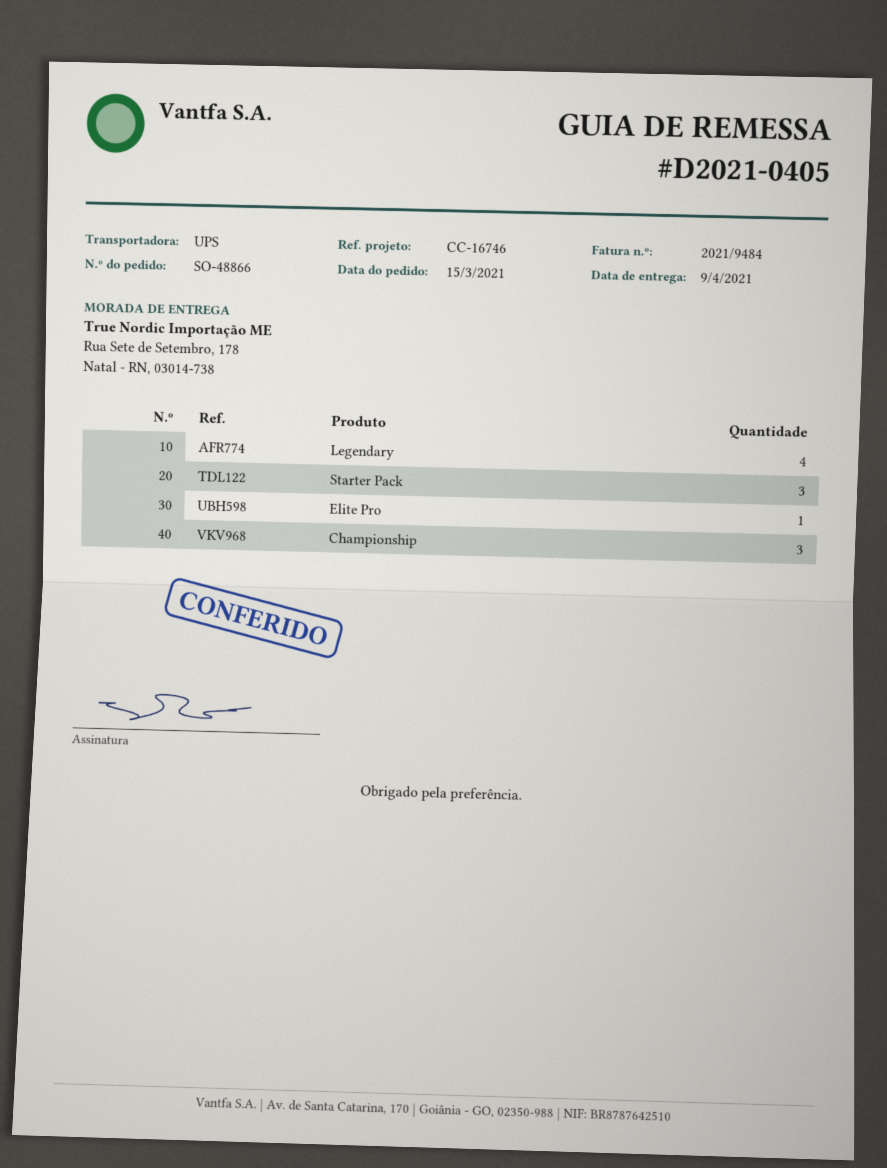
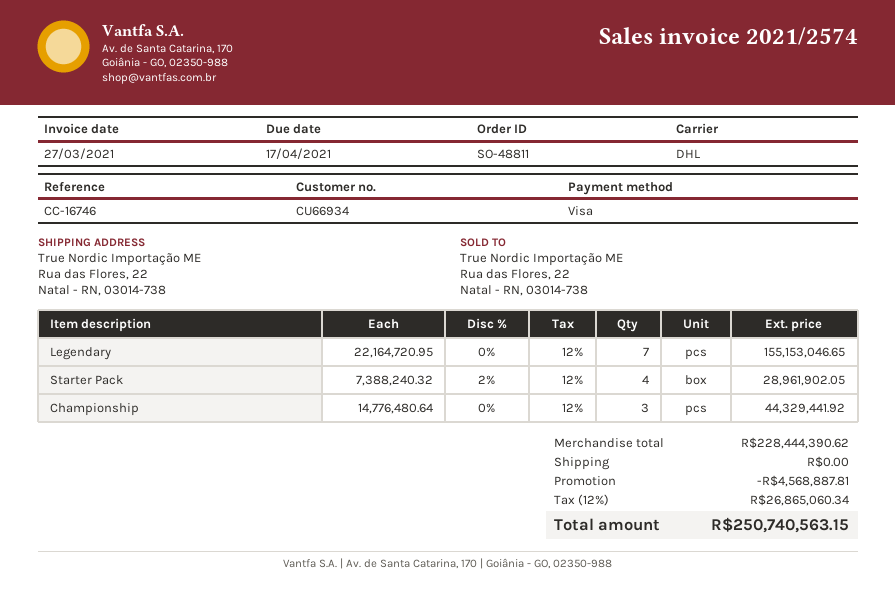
order number: SO-48866 -> SO-48811
invoice number: 2021/9484 -> 2021/2574
shipping method: UPS -> DHL
ship to: Rua Sete de Setembro, 178, Natal - RN, 03014-738 -> Rua das Flores, 22, Natal - RN, 03014-738
Legendary: 4 -> 7
Starter Pack: 3 -> 4
Elite Pro: 1 -> none

